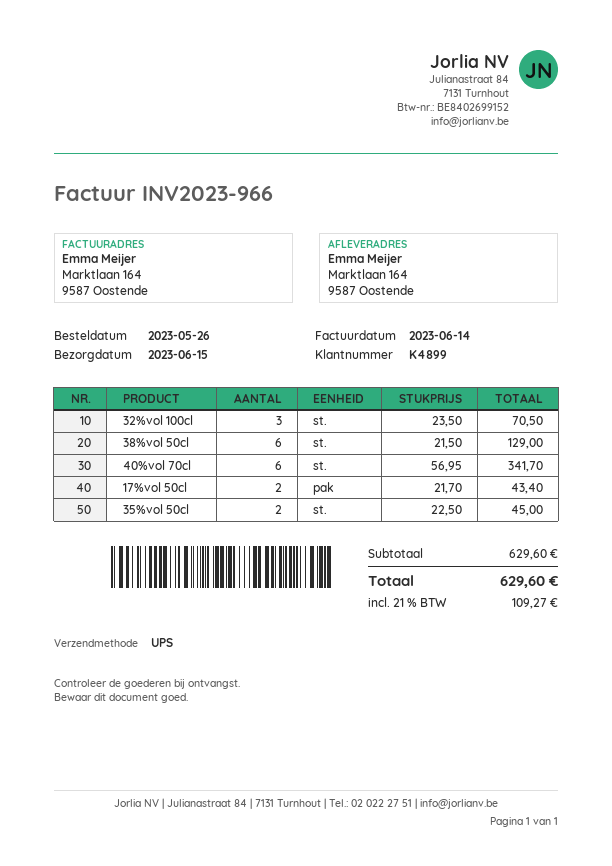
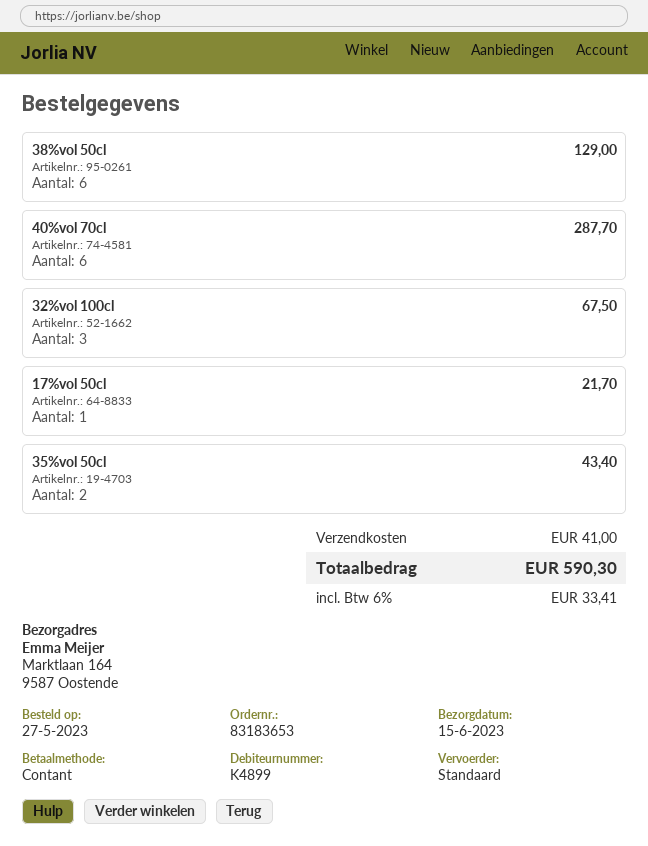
order date: 2023-05-26 -> 2023-05-27
shipping method: UPS -> standard
32%vol 100cl: 3 for 70.50 -> 3 for 67.50
40%vol 70cl: 6 for 341.70 -> 6 for 287.70
17%vol 50cl: 2 for 43.40 -> 1 for 21.70
35%vol 50cl: 2 for 45.00 -> 2 for 43.40
shipping: none -> 41.00
tax: 21% = 109.27 -> 6% = 33.41
total: 629.60 -> 590.30

